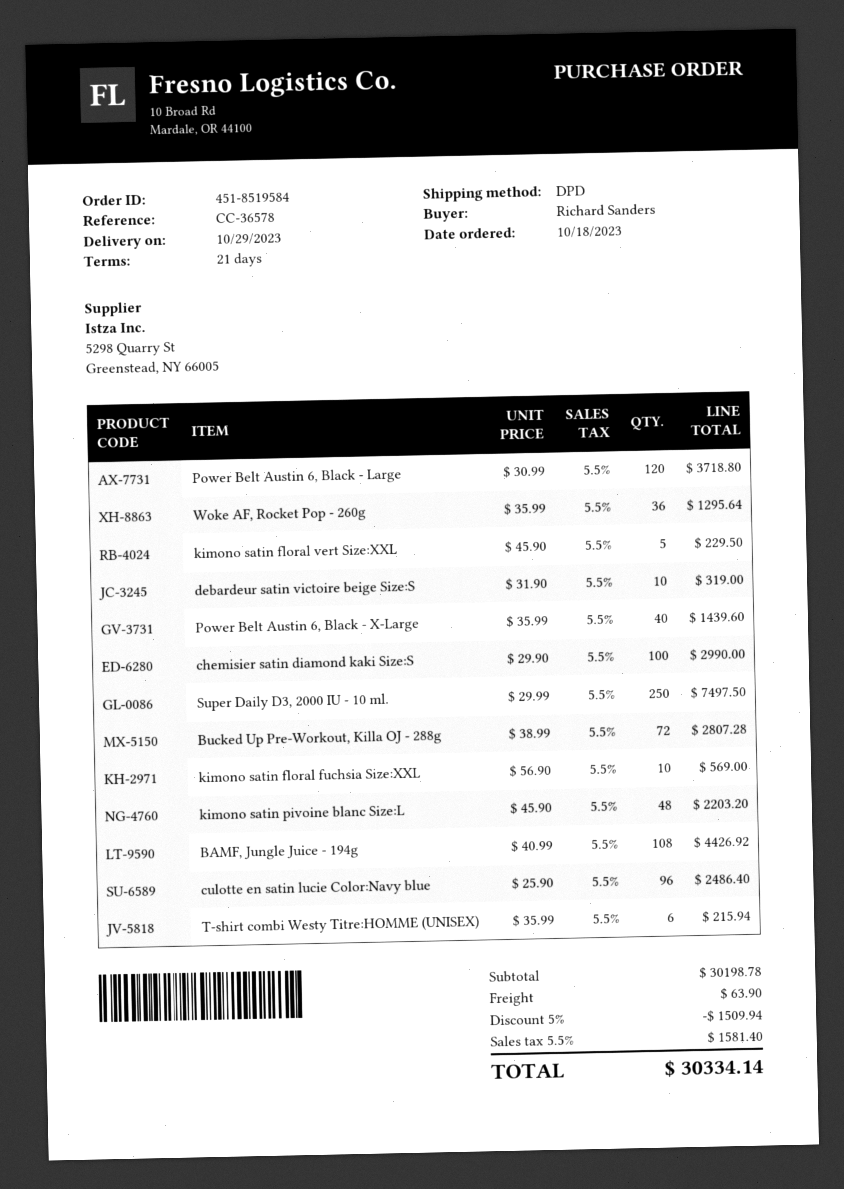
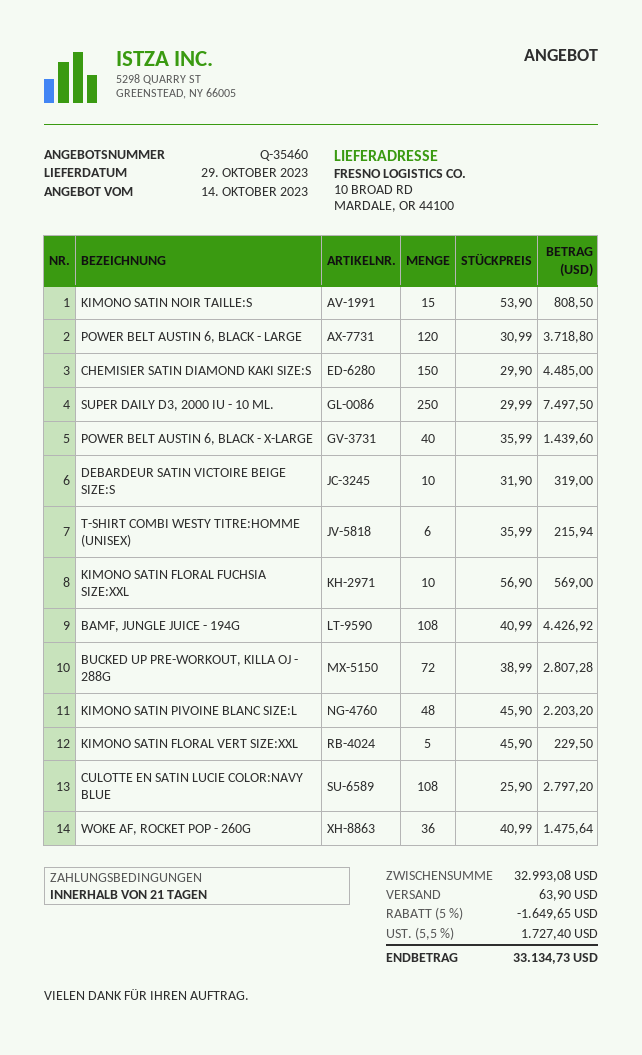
Woke AF, Rocket Pop - 260g: 36 x 35.99 = 1295.64 -> 36 x 40.99 = 1475.64
chemisier satin diamond kaki Size:S: 100 x 29.90 = 2990.00 -> 150 x 29.90 = 4485.00
culotte en satin lucie Color:Navy blue: 96 x 25.90 = 2486.40 -> 108 x 25.90 = 2797.20
KIMONO SATIN NOIR TAILLE:S: none -> 15 x 53.90 = 808.50
subtotal: 30198.78 -> 32993.08
discount: 5% = 1509.94 -> 5% = 1649.65
tax: 5.5% = 1581.40 -> 5.5% = 1727.40
total: 30334.14 -> 33134.73

